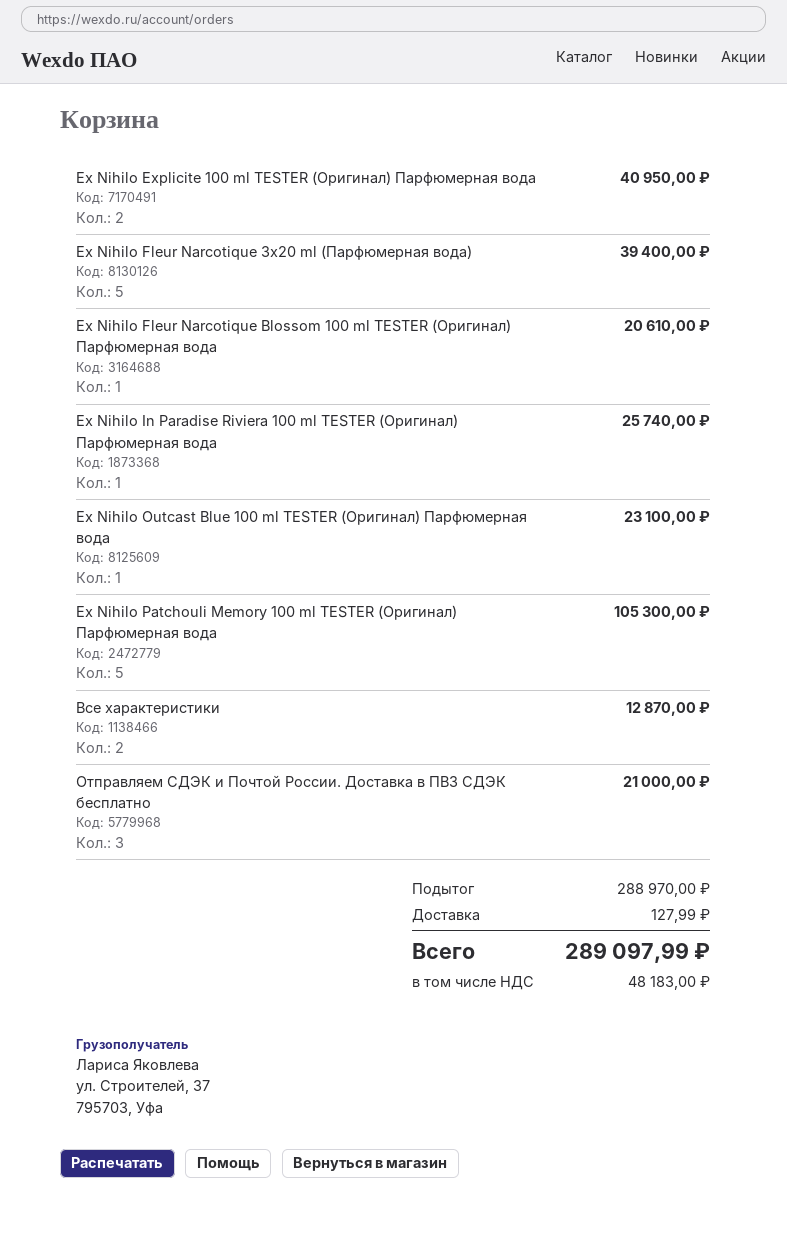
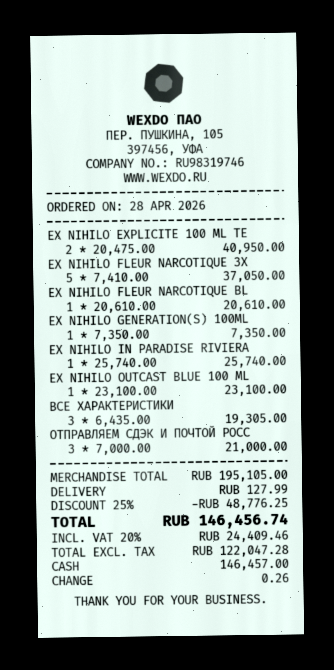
Ex Nihilo Fleur Narcotique 3x20 ml (Парфюмерная вода): 5 for 39400.00 -> 5 for 37050.00
Ex Nihilo Patchouli Memory 100 ml TESTER (Оригинал) Парфюмерная вода: 5 for 105300.00 -> none
Все характеристики: 2 for 12870.00 -> 3 for 19305.00
EX NIHILO GENERATION(S) 100ML: none -> 1 for 7350.00
subtotal: 288970.00 -> 195105.00
discount: none -> 25% = 48776.25
tax: 48183.00 -> 24409.46
total: 289097.99 -> 146456.74

